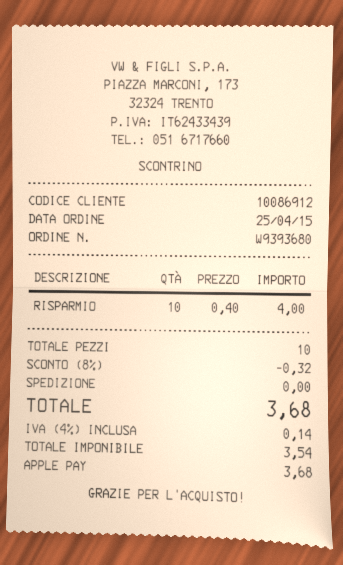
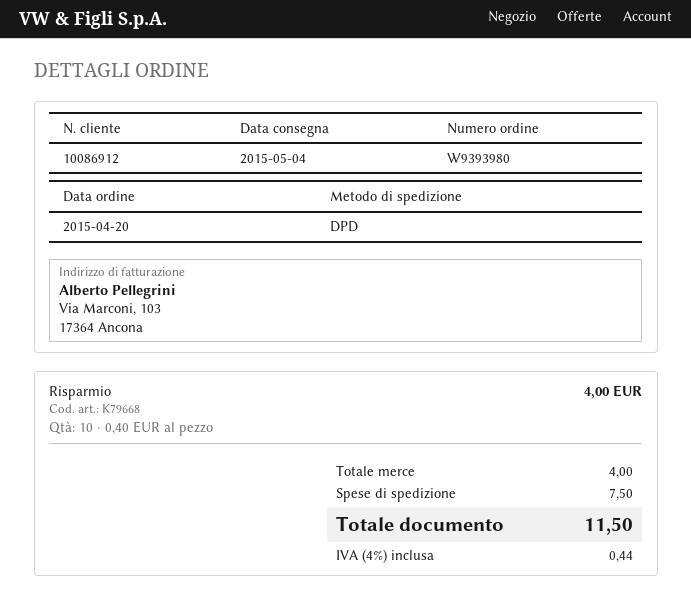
order number: W9393680 -> W9393980
order date: 2015-04-25 -> 2015-04-20
discount: 8% = 0.32 -> none
shipping: 0.00 -> 7.50
tax: 4% = 0.14 -> 4% = 0.44
total: 3.68 -> 11.50

